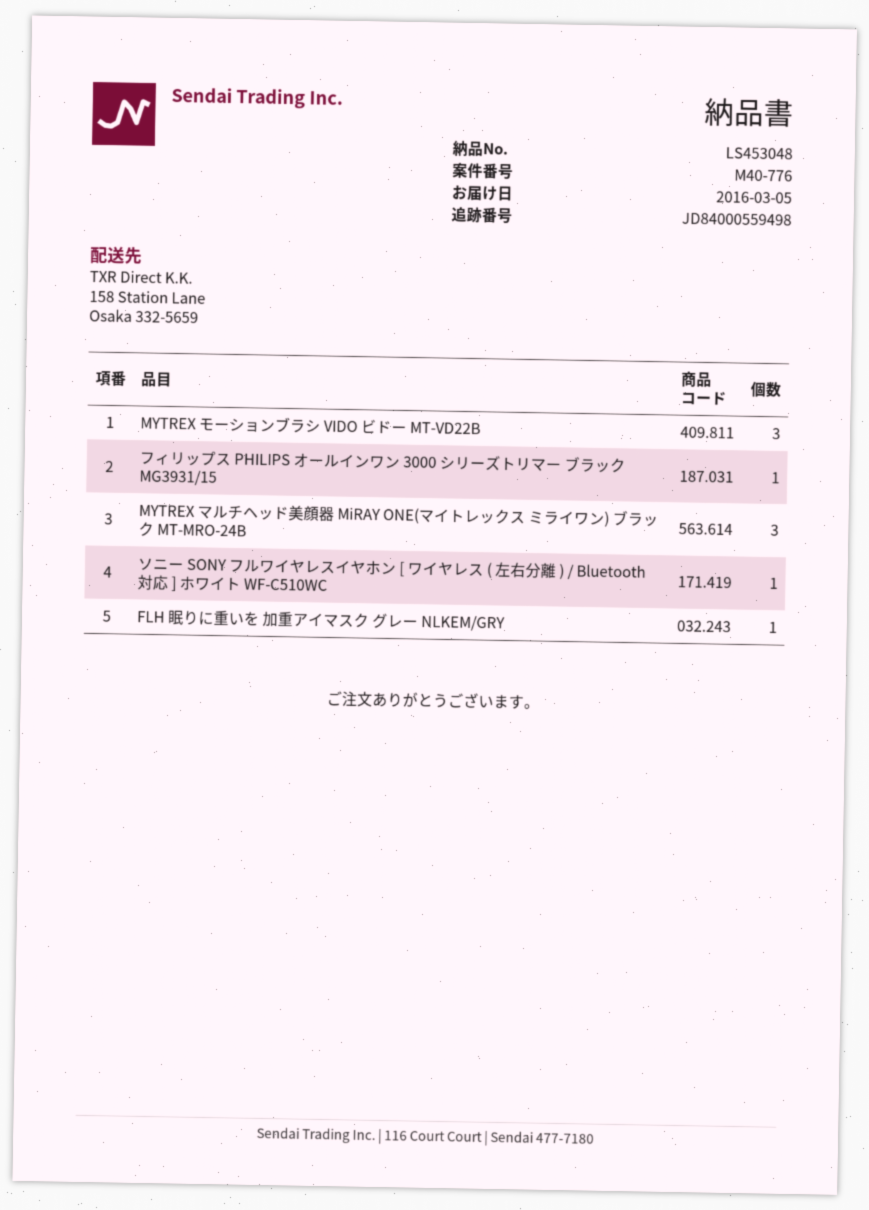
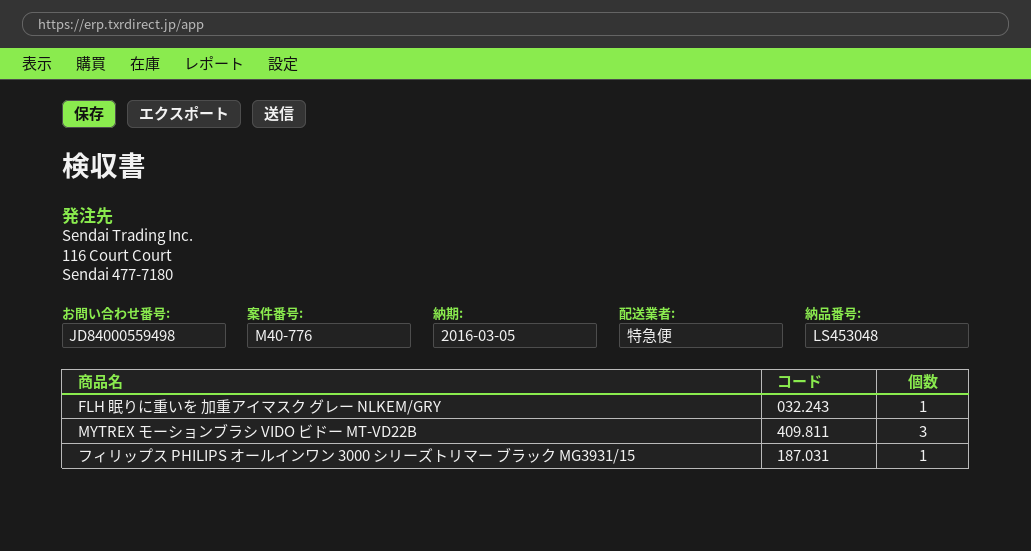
MYTREX マルチヘッド美顔器 MiRAY ONE(マイトレックス ミライワン) ブラック MT-MRO-24B: 3 -> none
ソニー SONY フルワイヤレスイヤホン [ ワイヤレス ( 左右分離 ) / Bluetooth 対応 ] ホワイト WF-C510WC: 1 -> none

